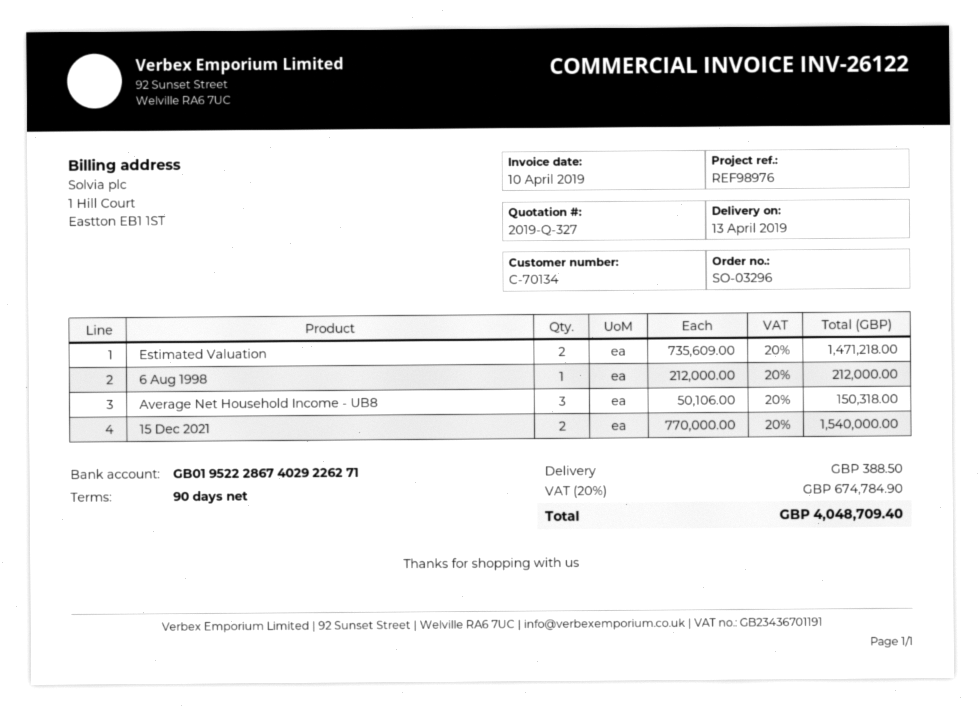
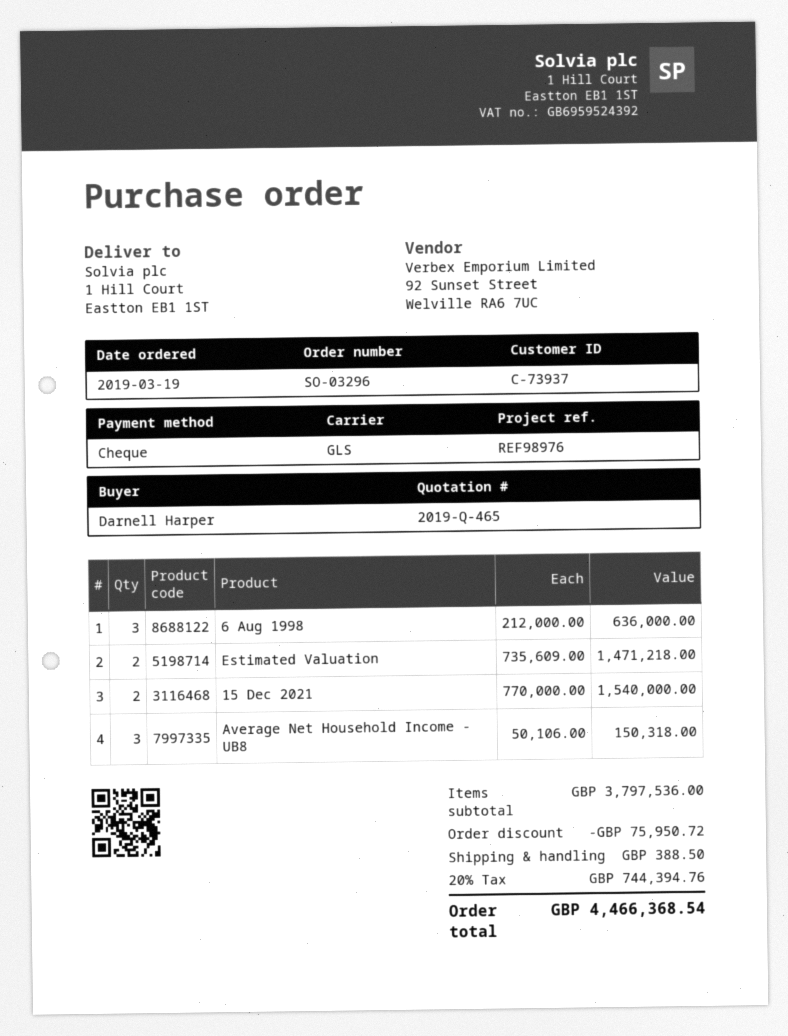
quote number: 2019-Q-327 -> 2019-Q-465
customer number: C-70134 -> C-73937
6 Aug 1998: 1 x 212000.00 = 212000.00 -> 3 x 212000.00 = 636000.00
discount: none -> 75950.72
tax: 20% = 674784.90 -> 20% = 744394.76
total: 4048709.40 -> 4466368.54

